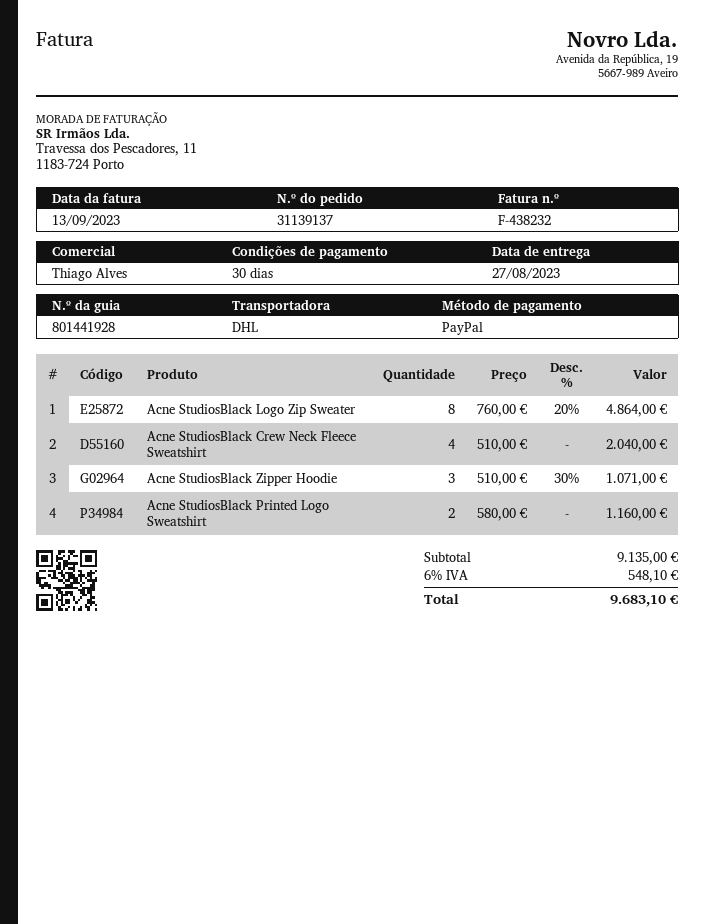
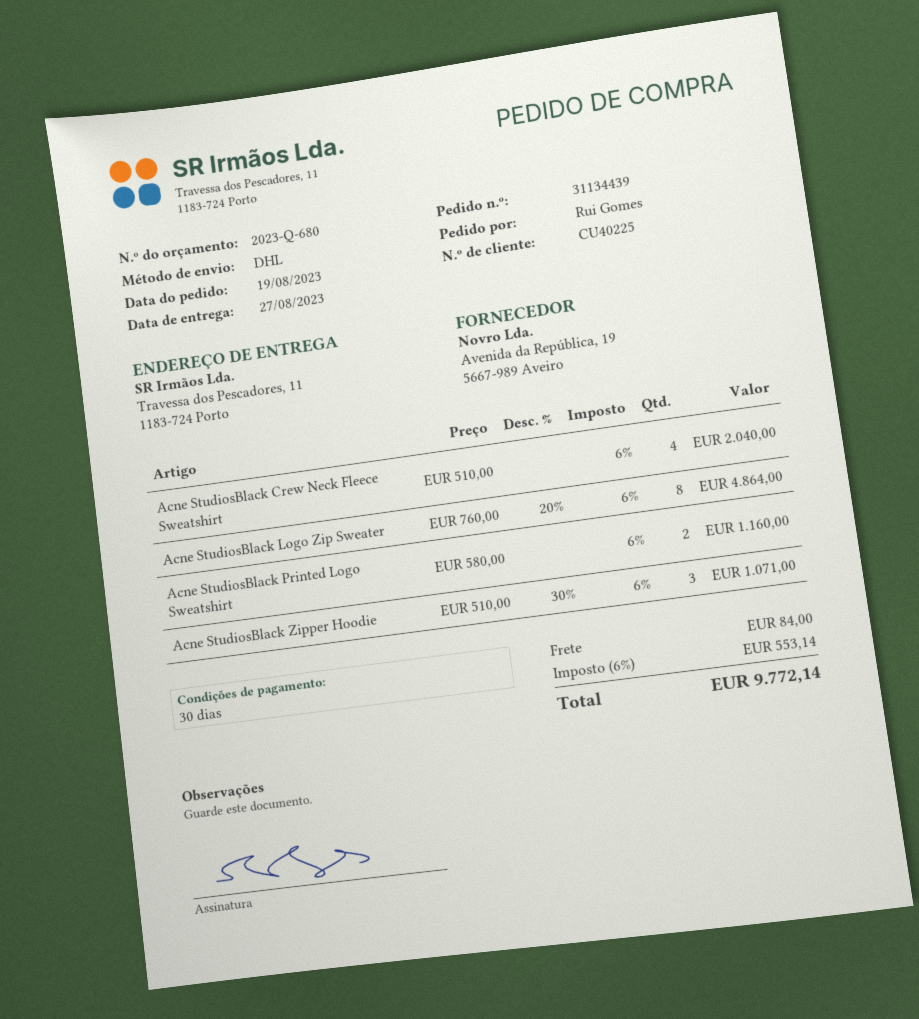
order number: 31139137 -> 31134439
shipping: none -> 84.00
tax: 6% = 548.10 -> 6% = 553.14
total: 9683.10 -> 9772.14

